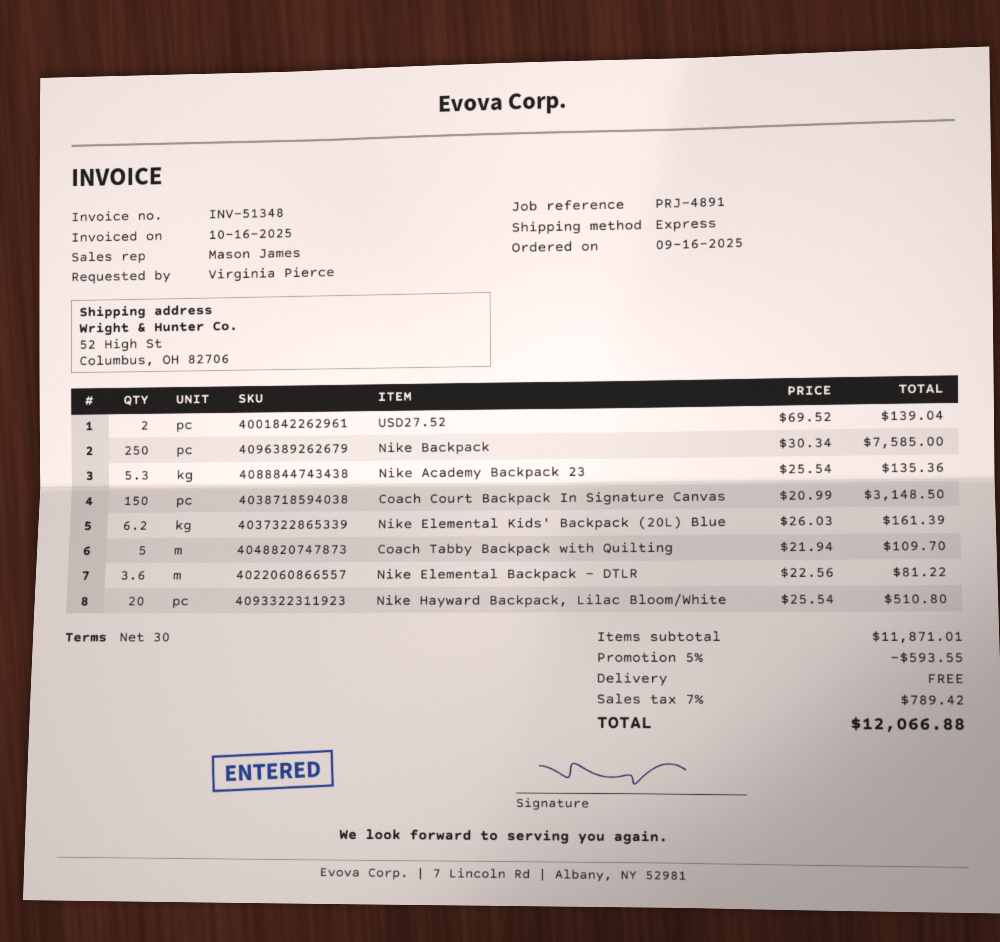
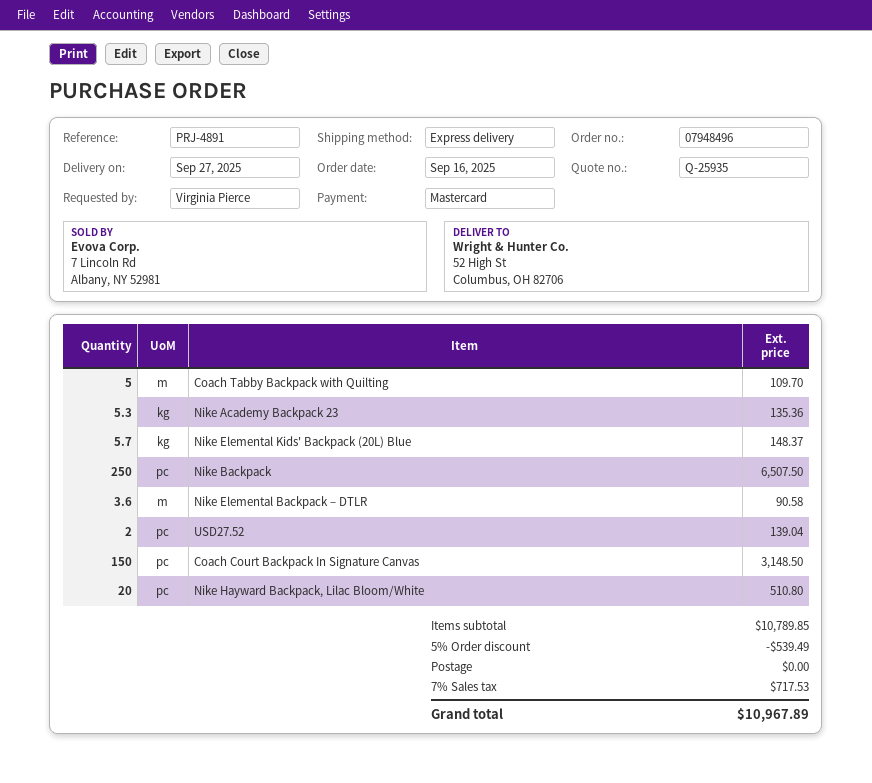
Nike Backpack: 250 for 7585.00 -> 250 for 6507.50
Nike Elemental Kids' Backpack (20L) Blue: 6.2 for 161.39 -> 5.7 for 148.37
Nike Elemental Backpack – DTLR: 3.6 for 81.22 -> 3.6 for 90.58
subtotal: 11871.01 -> 10789.85
discount: 5% = 593.55 -> 5% = 539.49
tax: 7% = 789.42 -> 7% = 717.53
total: 12066.88 -> 10967.89

